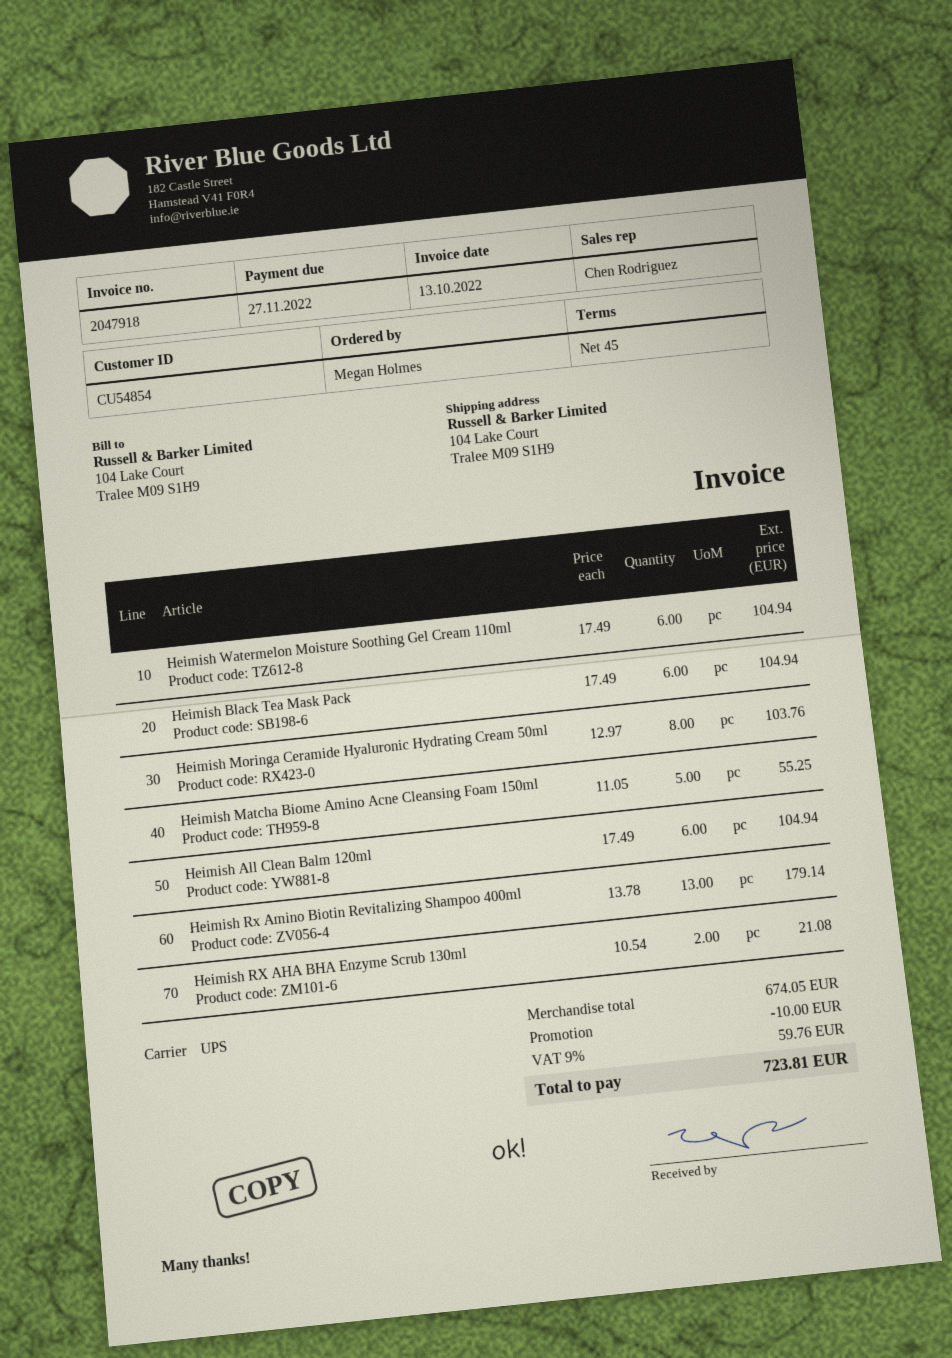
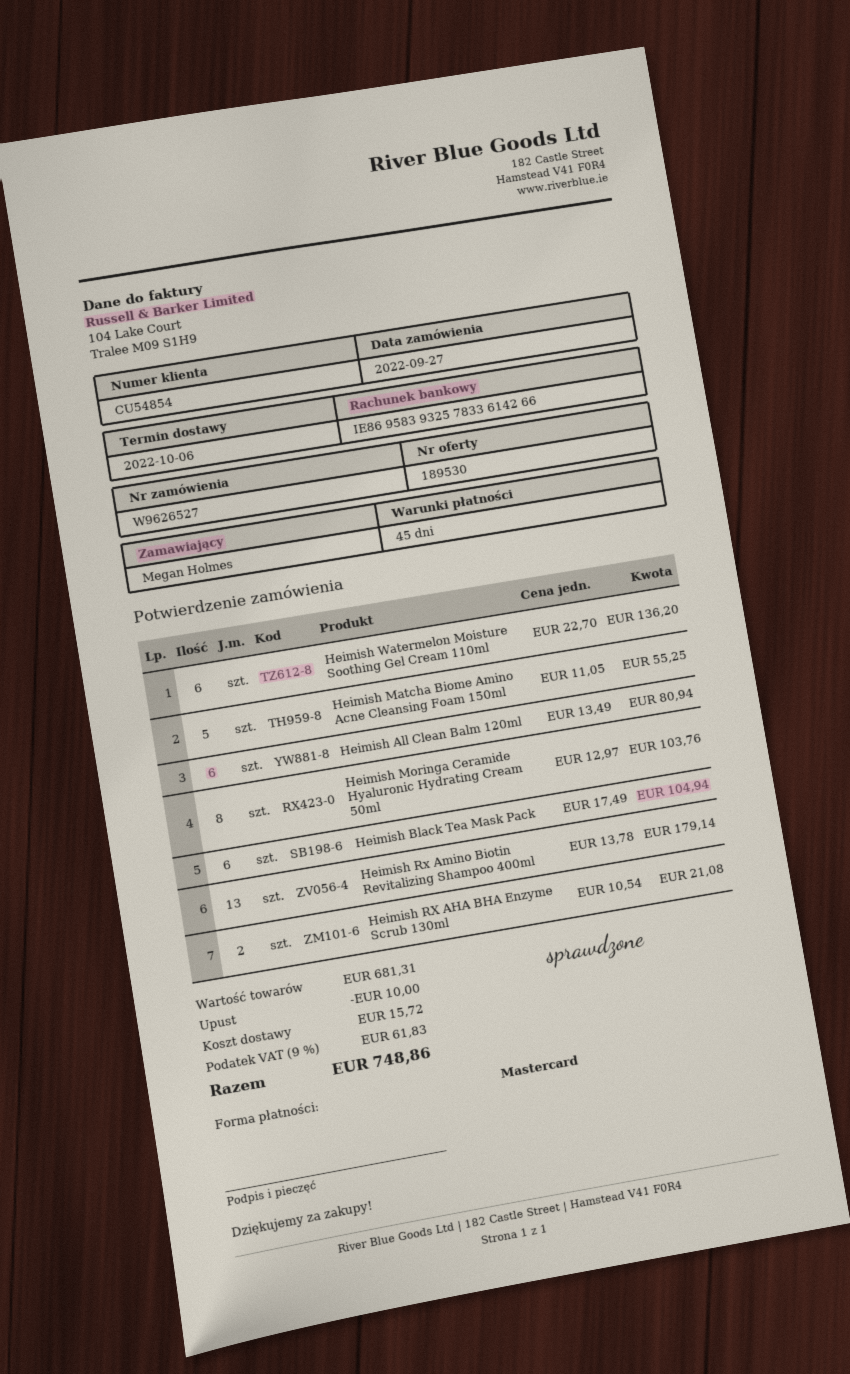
Heimish Watermelon Moisture Soothing Gel Cream 110ml: 6 x 17.49 = 104.94 -> 6 x 22.70 = 136.20
Heimish All Clean Balm 120ml: 6 x 17.49 = 104.94 -> 6 x 13.49 = 80.94
subtotal: 674.05 -> 681.31
shipping: none -> 15.72
tax: 9% = 59.76 -> 9% = 61.83
total: 723.81 -> 748.86

